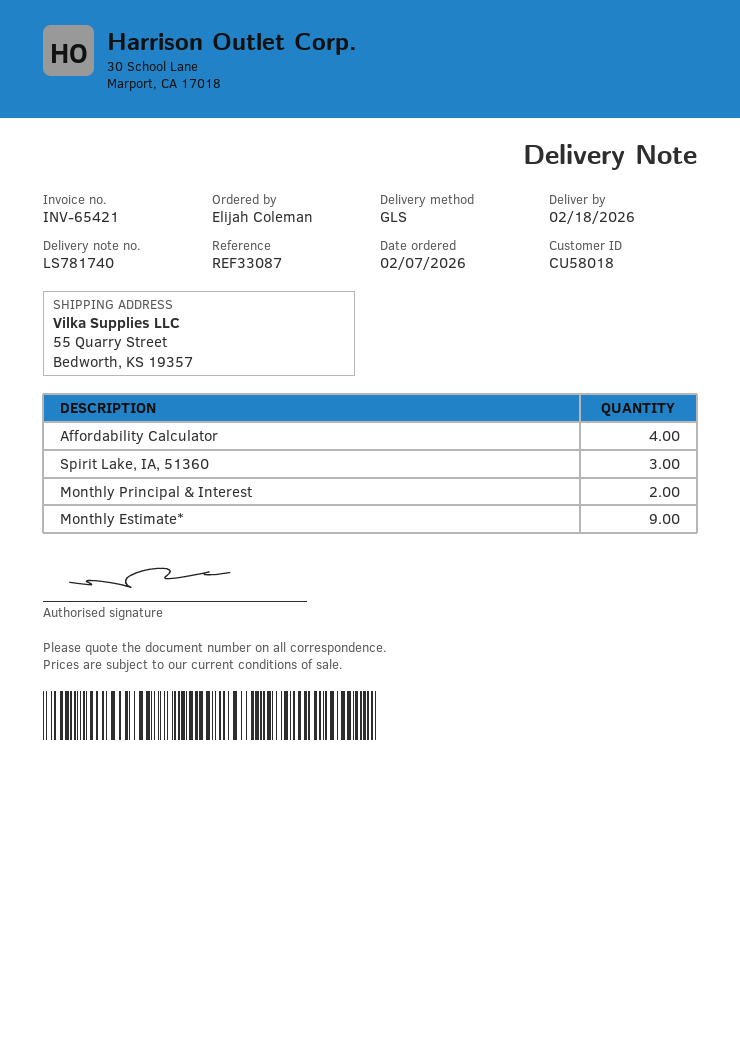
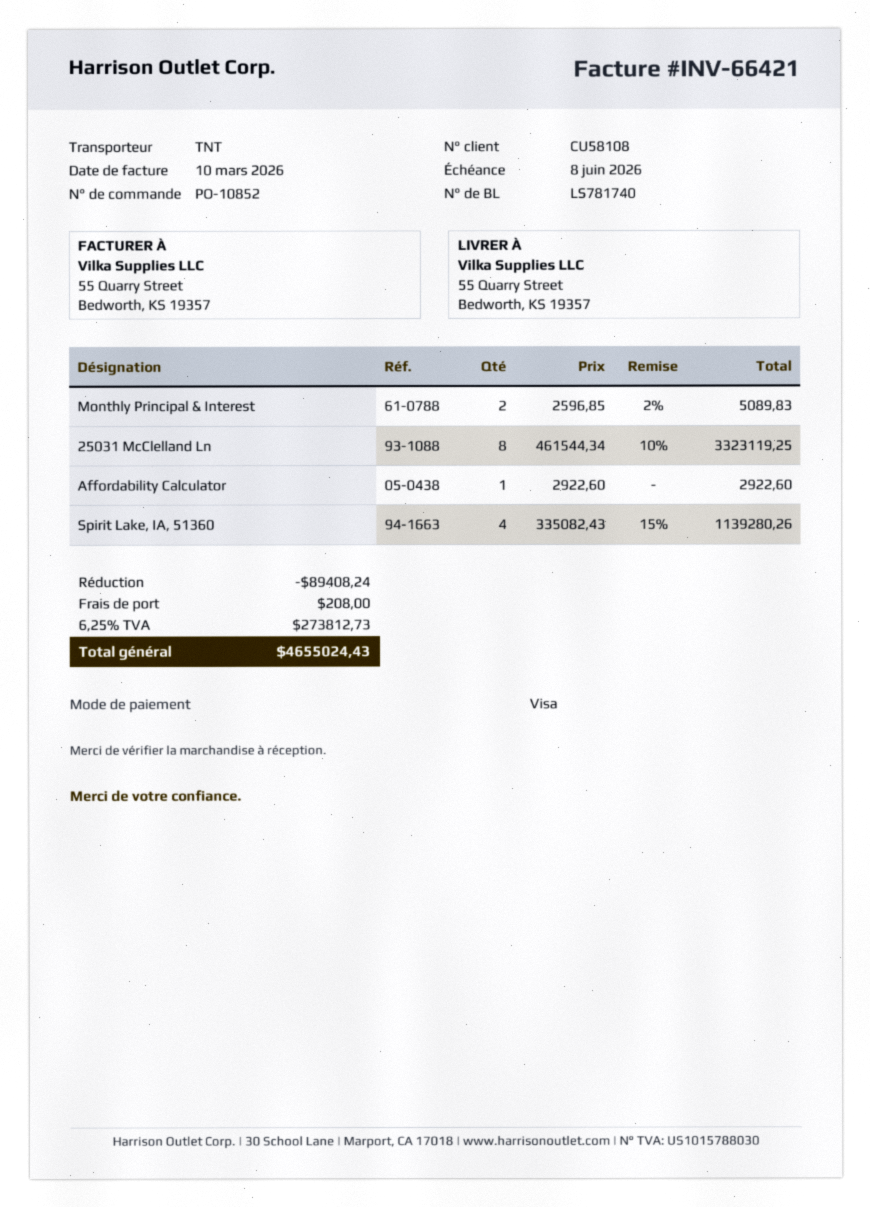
invoice number: INV-65421 -> INV-66421
customer number: CU58018 -> CU58108
shipping method: GLS -> TNT
Affordability Calculator: 4 -> 1
Spirit Lake, IA, 51360: 3 -> 4
Monthly Estimate*: 9 -> none
25031 McClelland Ln: none -> 8

